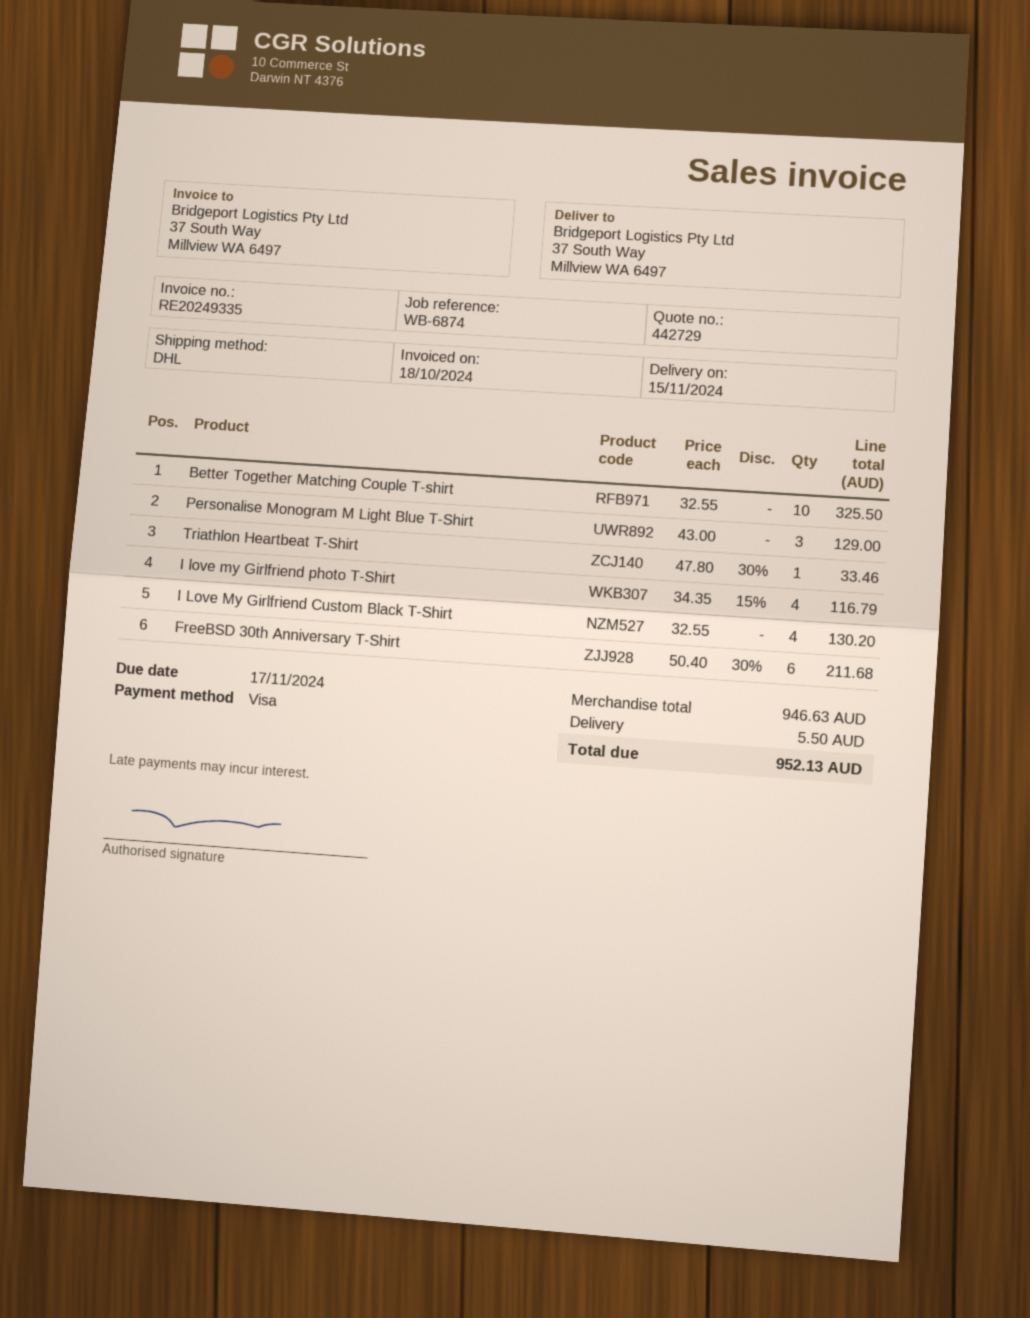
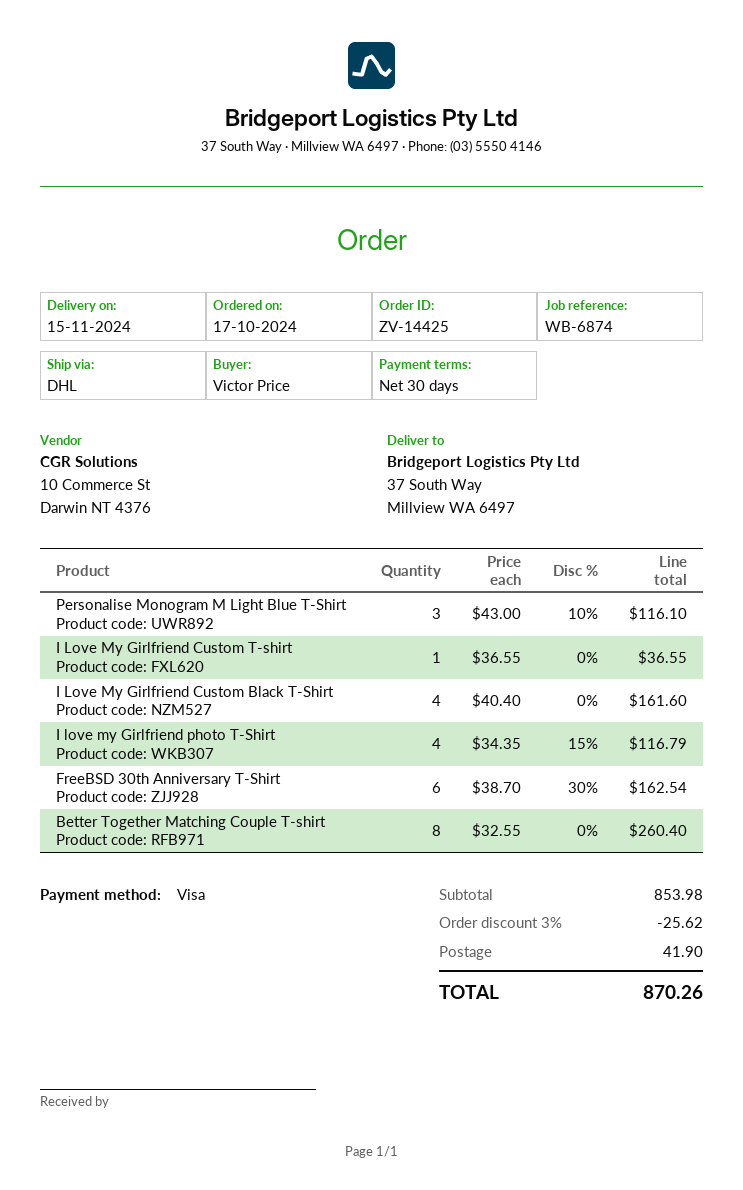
Better Together Matching Couple T-shirt: 10 x 32.55 = 325.50 -> 8 x 32.55 = 260.40
Personalise Monogram M Light Blue T-Shirt: 3 x 43.00 = 129.00 -> 3 x 43.00 - 10% = 116.10
Triathlon Heartbeat T-Shirt: 1 x 47.80 - 30% = 33.46 -> none
I Love My Girlfriend Custom Black T-Shirt: 4 x 32.55 = 130.20 -> 4 x 40.40 = 161.60
FreeBSD 30th Anniversary T-Shirt: 6 x 50.40 - 30% = 211.68 -> 6 x 38.70 - 30% = 162.54
I Love My Girlfriend Custom T-shirt: none -> 1 x 36.55 = 36.55
subtotal: 946.63 -> 853.98
discount: none -> 3% = 25.62
shipping: 5.50 -> 41.90
total: 952.13 -> 870.26

